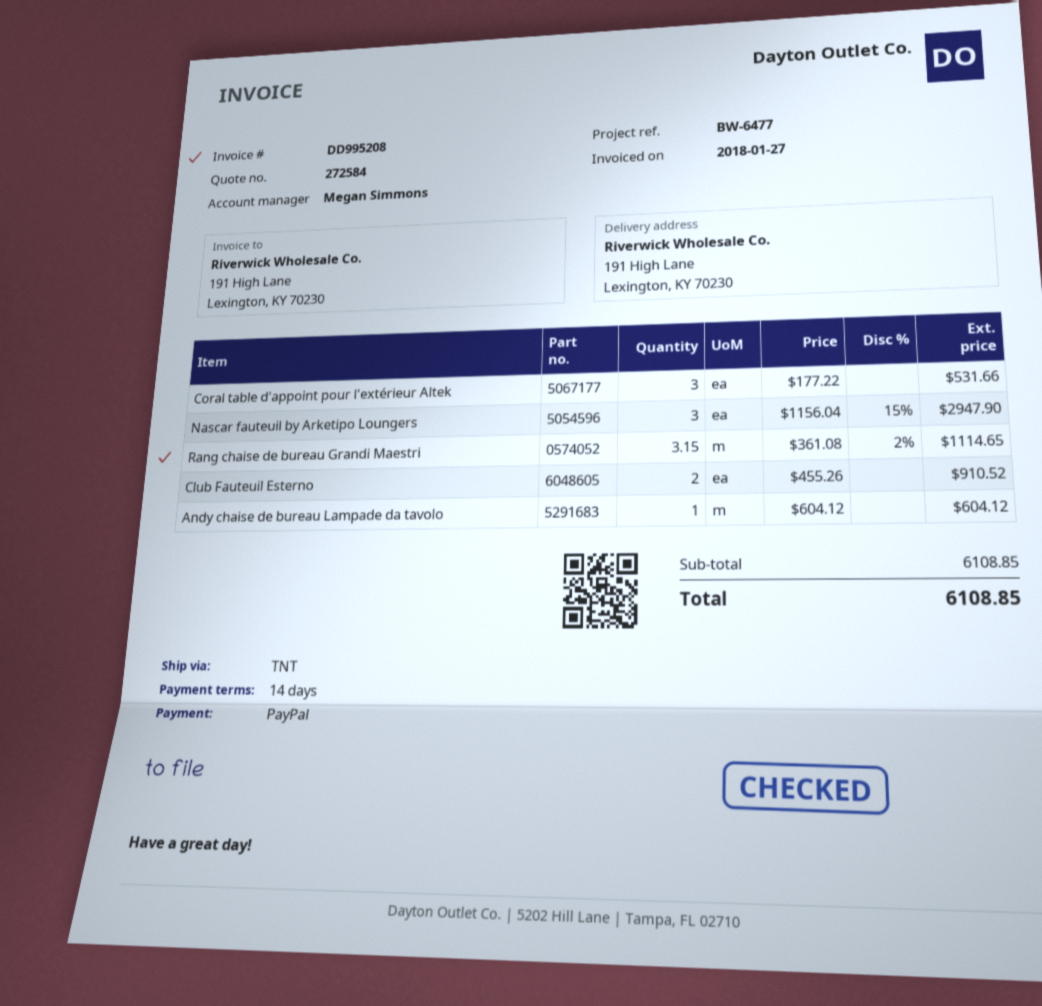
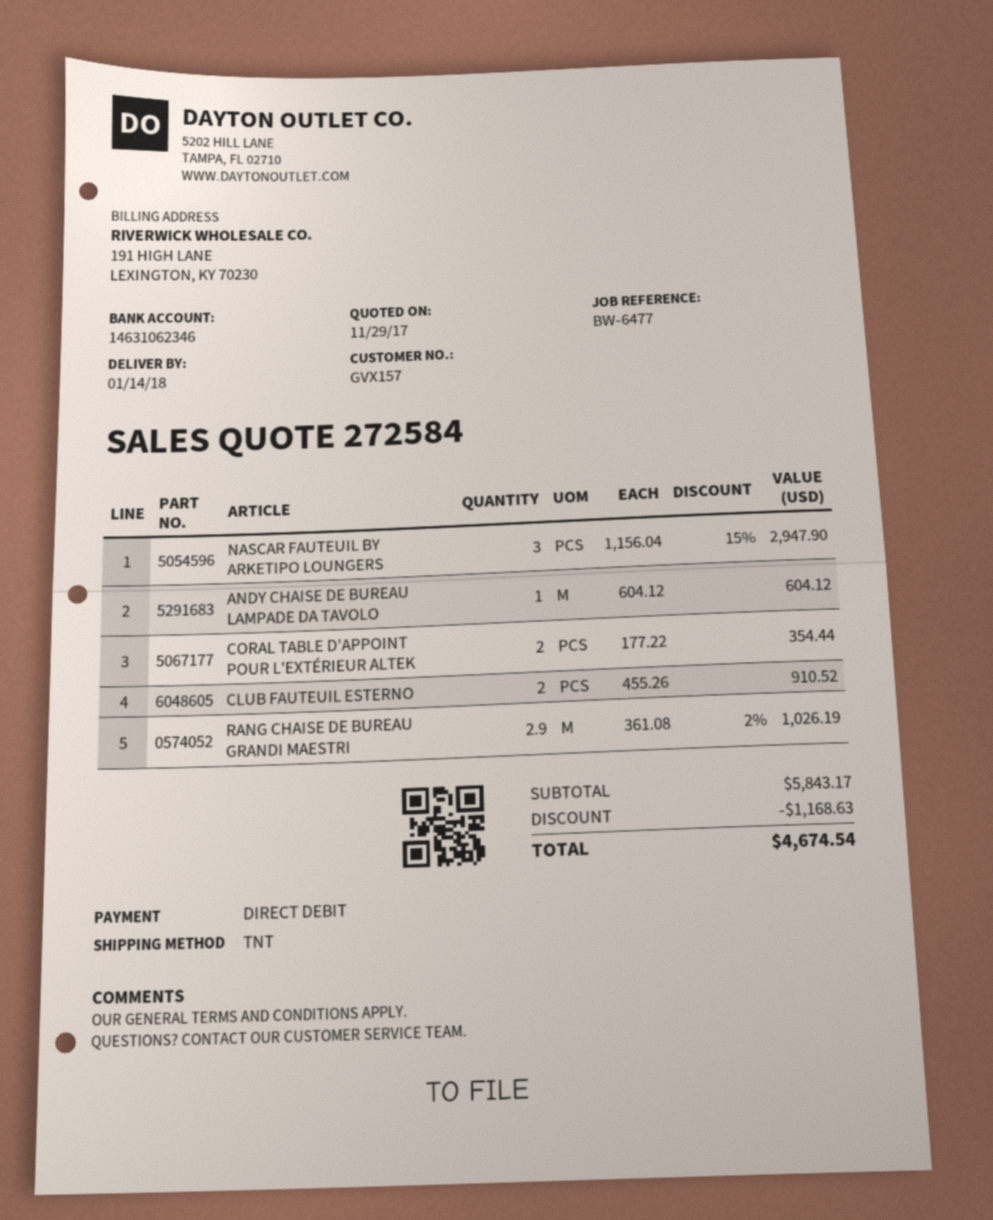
payment method: PayPal -> direct debit
Coral table d'appoint pour l'extérieur Altek: 3 x 177.22 = 531.66 -> 2 x 177.22 = 354.44
Rang chaise de bureau Grandi Maestri: 3.15 x 361.08 - 2% = 1114.65 -> 2.9 x 361.08 - 2% = 1026.19
subtotal: 6108.85 -> 5843.17
discount: none -> 1168.63
total: 6108.85 -> 4674.54

